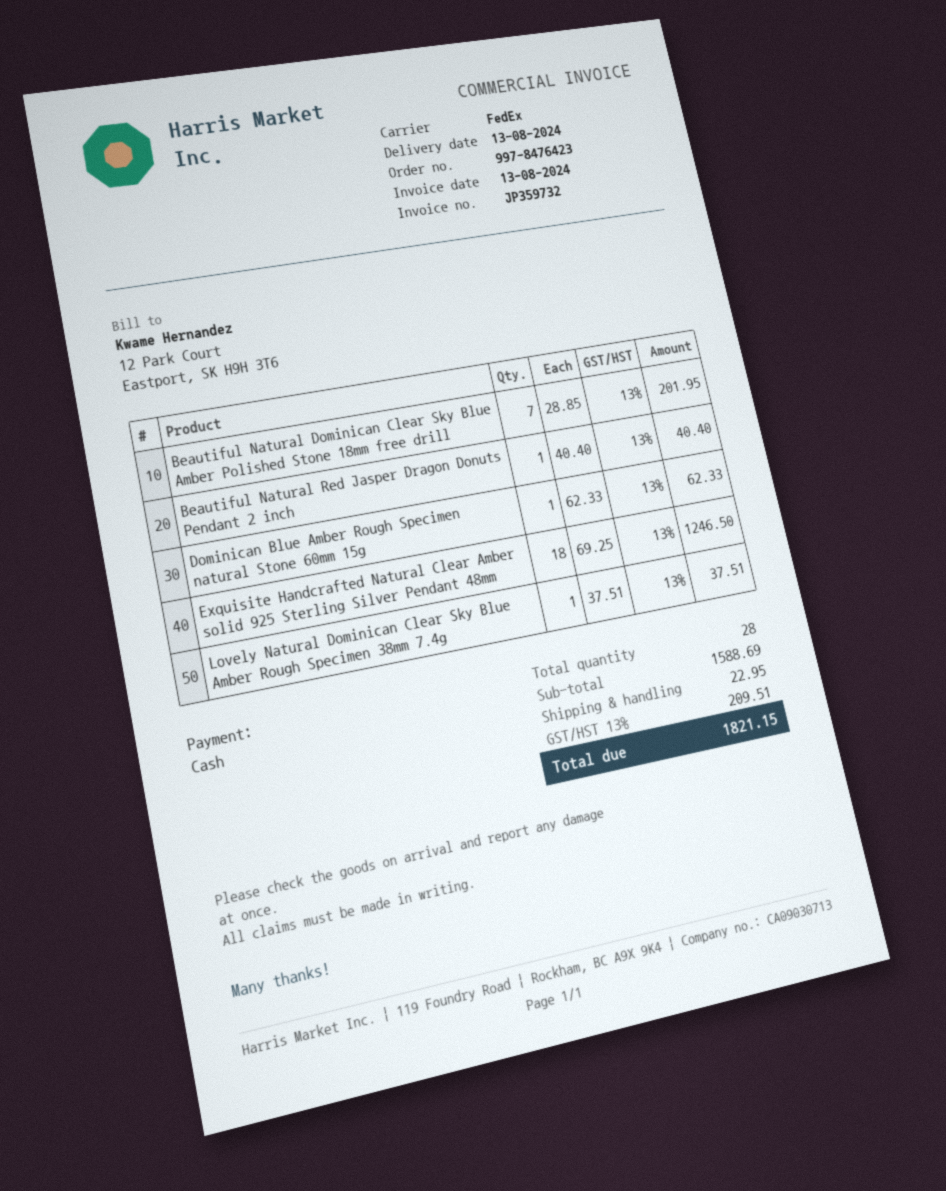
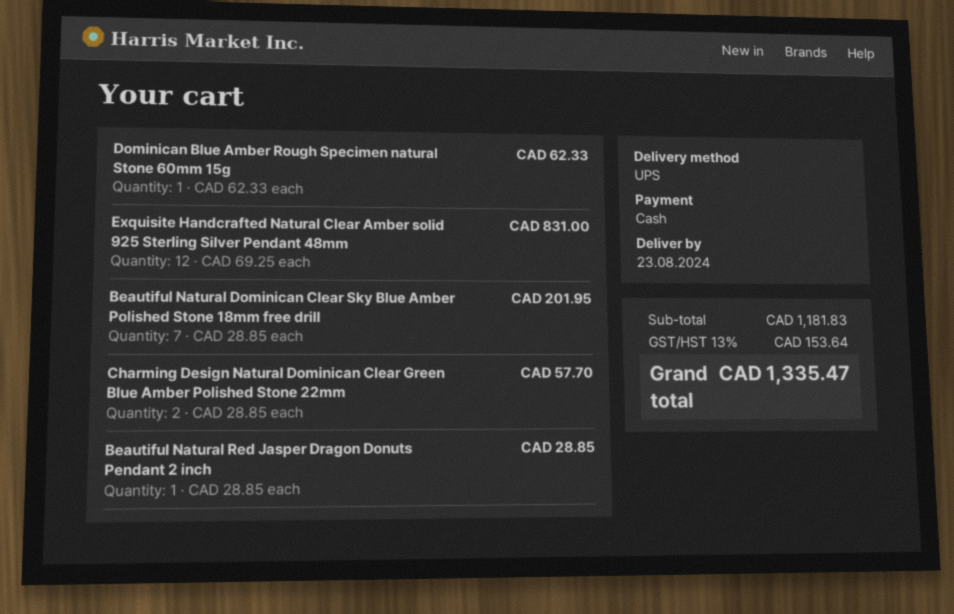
delivery date: 2024-08-13 -> 2024-08-23
shipping method: FedEx -> UPS
Beautiful Natural Red Jasper Dragon Donuts Pendant 2 inch: 1 x 40.40 = 40.40 -> 1 x 28.85 = 28.85
Exquisite Handcrafted Natural Clear Amber solid 925 Sterling Silver Pendant 48mm: 18 x 69.25 = 1246.50 -> 12 x 69.25 = 831.00
Lovely Natural Dominican Clear Sky Blue Amber Rough Specimen 38mm 7.4g: 1 x 37.51 = 37.51 -> none
Charming Design Natural Dominican Clear Green Blue Amber Polished Stone 22mm: none -> 2 x 28.85 = 57.70
subtotal: 1588.69 -> 1181.83
shipping: 22.95 -> none
tax: 13% = 209.51 -> 13% = 153.64
total: 1821.15 -> 1335.47

